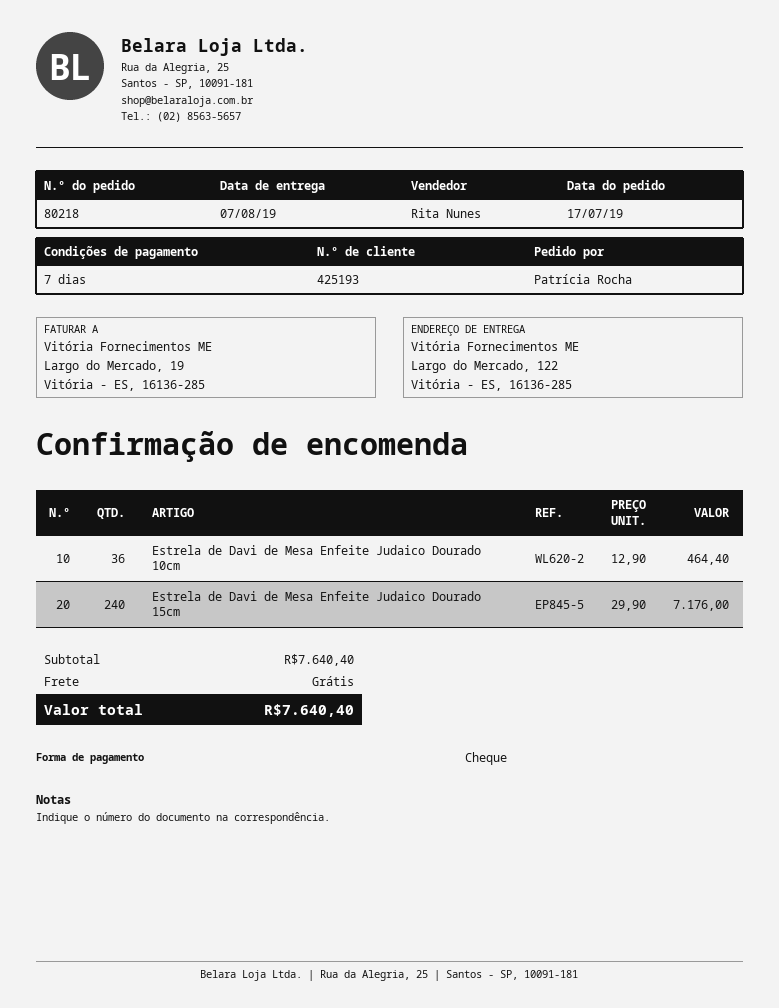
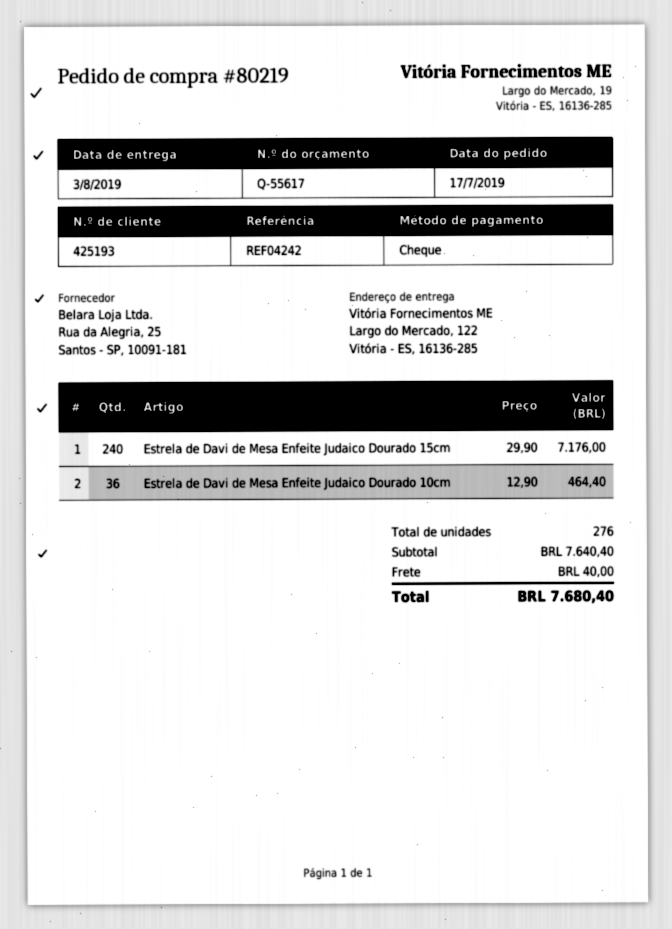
order number: 80218 -> 80219
delivery date: 2019-08-07 -> 2019-08-03
shipping: 0.00 -> 40.00
total: 7640.40 -> 7680.40

